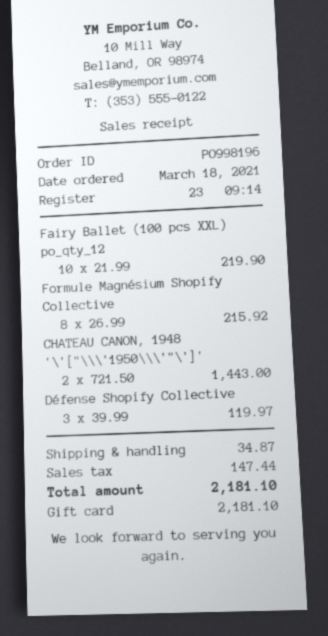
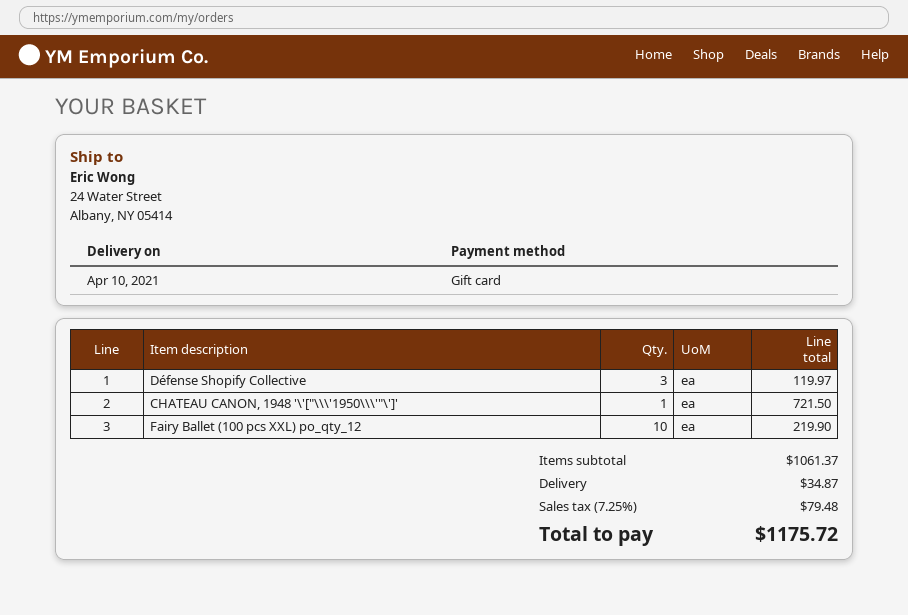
Formule Magnésium Shopify Collective: 8 for 215.92 -> none
CHATEAU CANON, 1948 '\'["\\\'1950\\\'"\']': 2 for 1443.00 -> 1 for 721.50
tax: 147.44 -> 79.48
total: 2181.10 -> 1175.72

